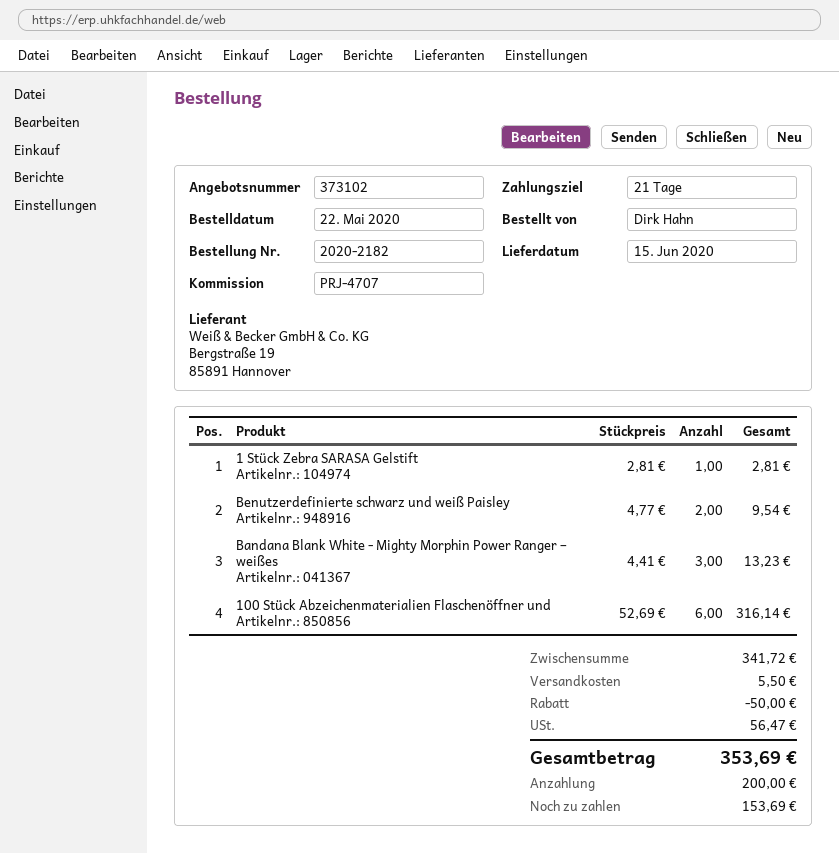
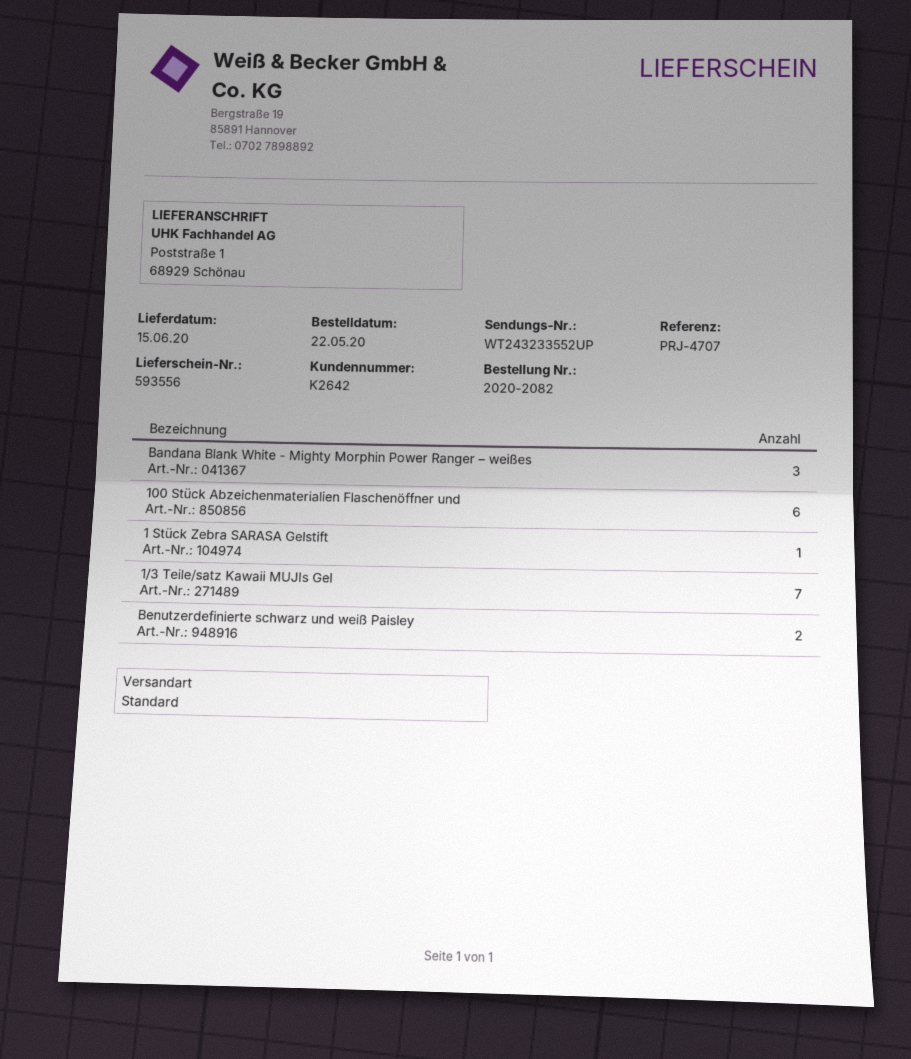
order number: 2020-2182 -> 2020-2082
1/3 Teile/satz Kawaii MUJIs Gel: none -> 7

